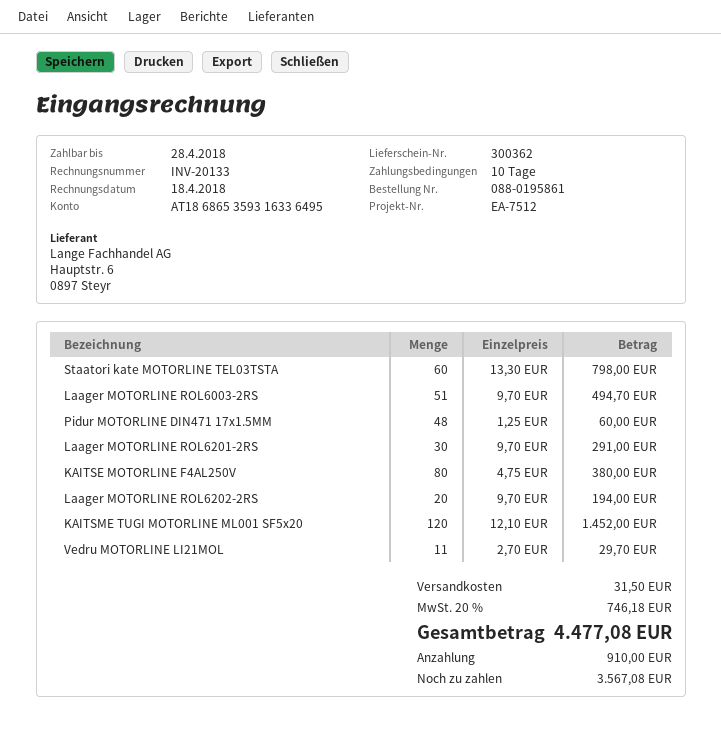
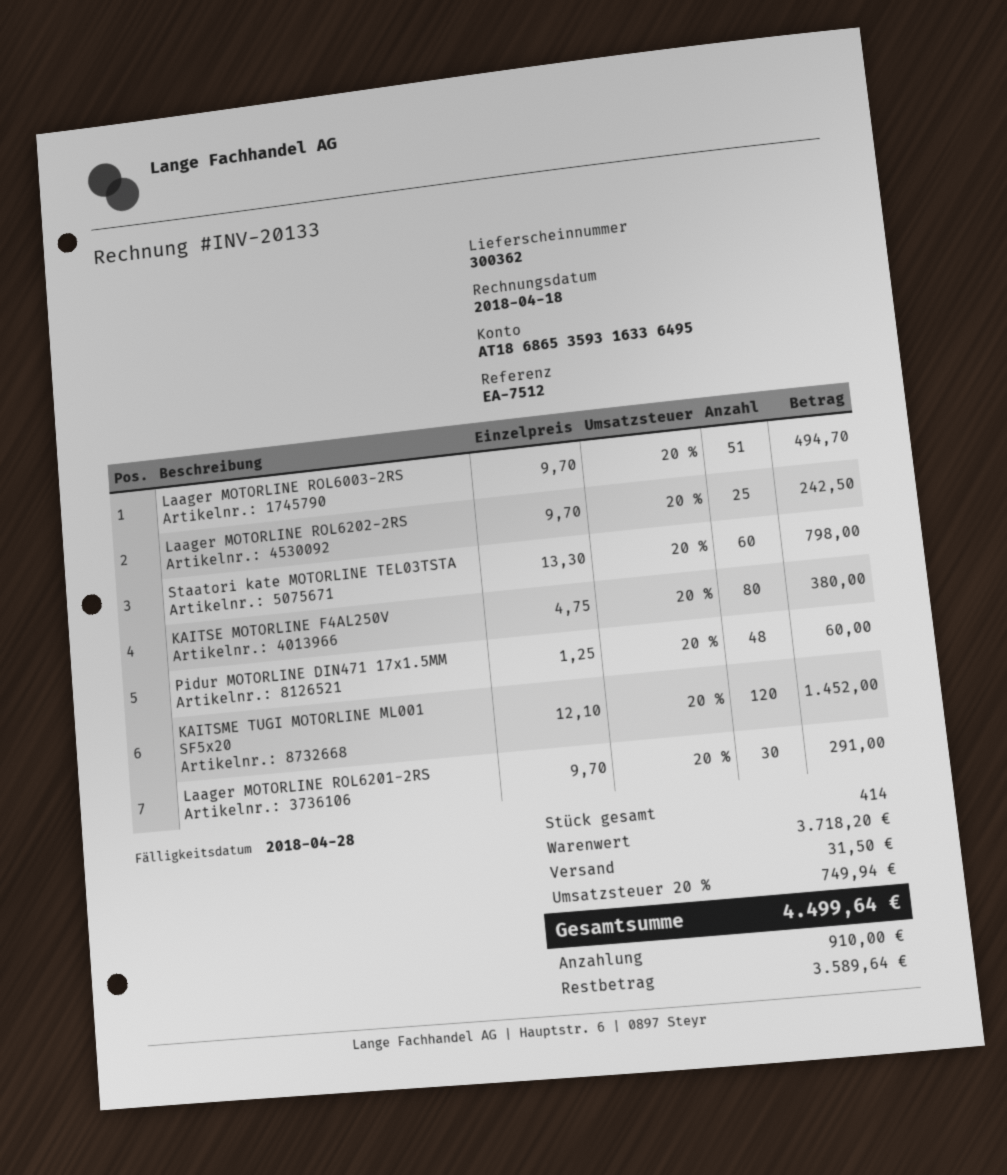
Laager MOTORLINE ROL6202-2RS: 20 x 9.70 = 194.00 -> 25 x 9.70 = 242.50
Vedru MOTORLINE LI21MOL: 11 x 2.70 = 29.70 -> none
tax: 20% = 746.18 -> 20% = 749.94
total: 4477.08 -> 4499.64
balance: 3567.08 -> 3589.64

